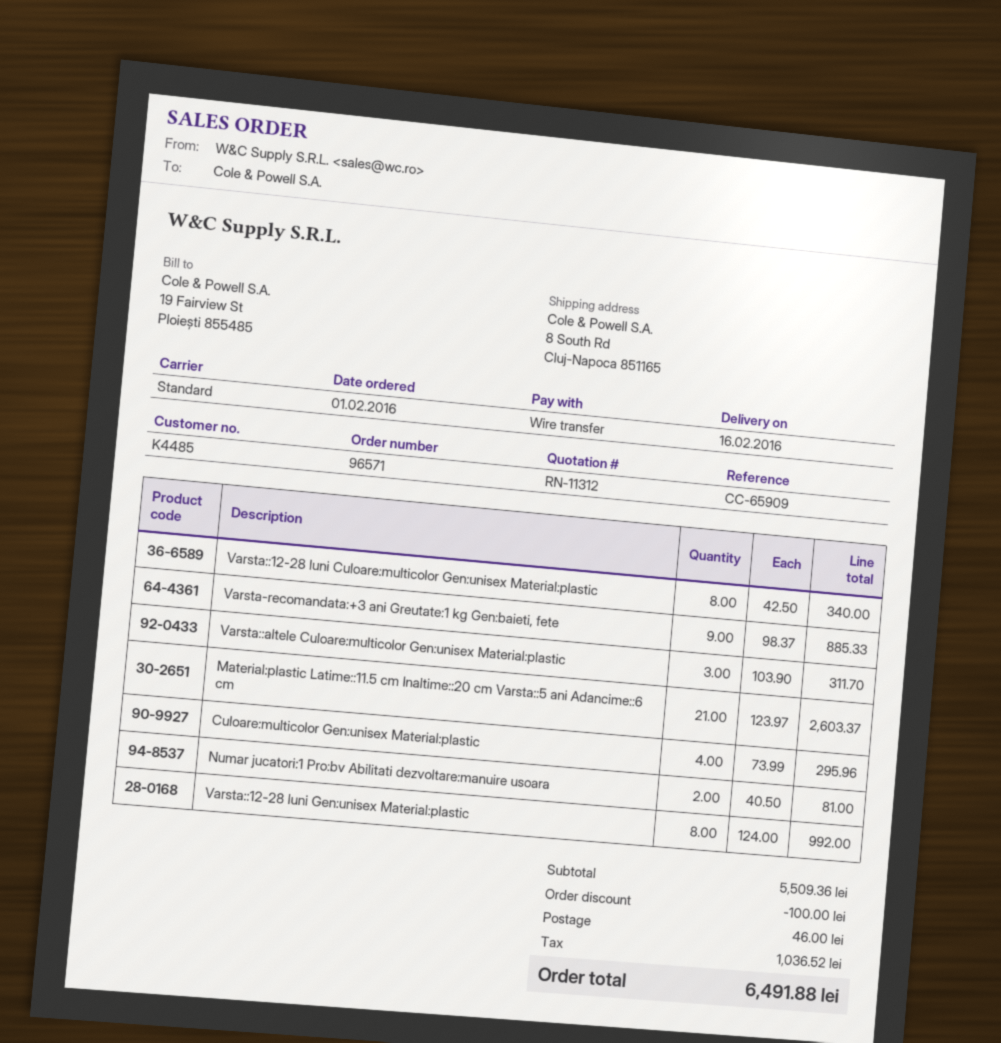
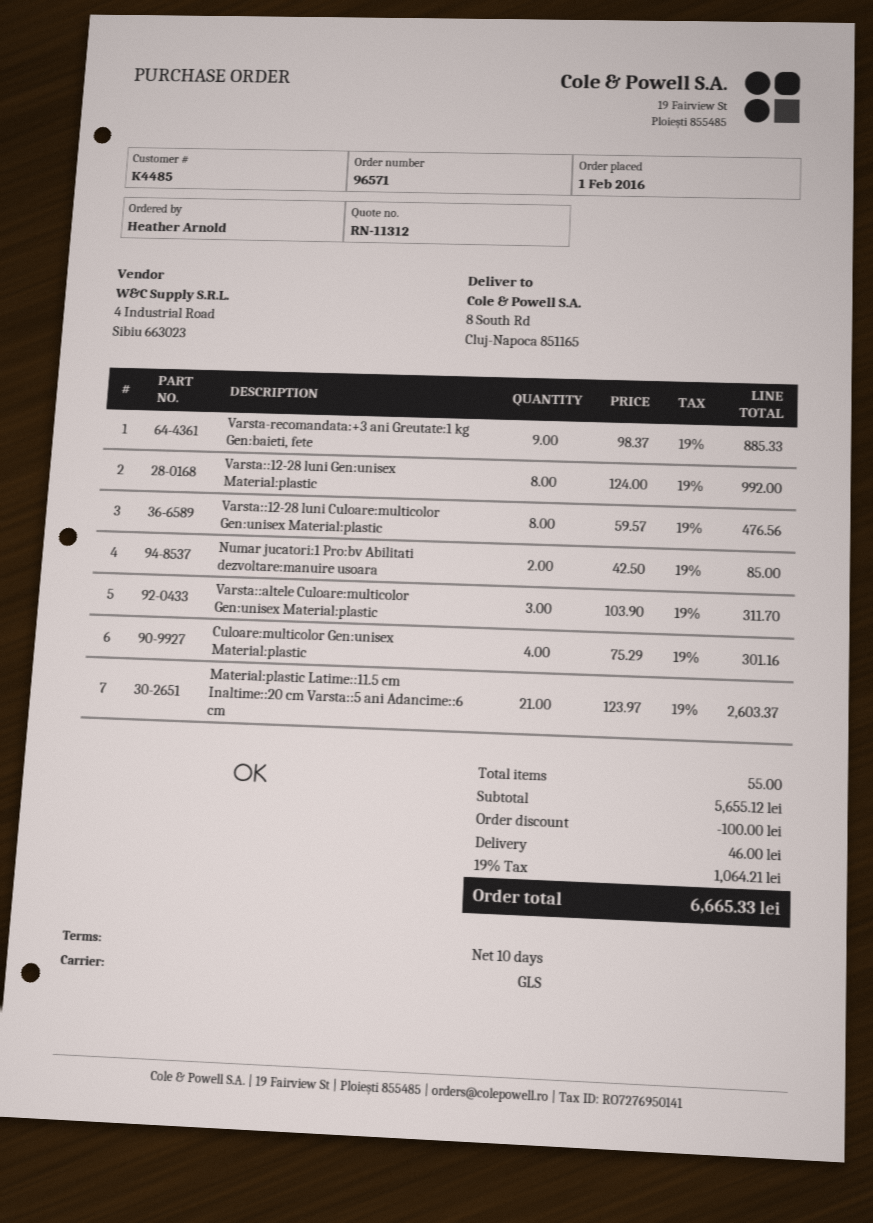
shipping method: standard -> GLS
Varsta::12-28 luni Culoare:multicolor Gen:unisex Material:plastic: 8 x 42.50 = 340.00 -> 8 x 59.57 = 476.56
Culoare:multicolor Gen:unisex Material:plastic: 4 x 73.99 = 295.96 -> 4 x 75.29 = 301.16
Numar jucatori:1 Pro:bv Abilitati dezvoltare:manuire usoara: 2 x 40.50 = 81.00 -> 2 x 42.50 = 85.00
subtotal: 5509.36 -> 5655.12
tax: 1036.52 -> 1064.21
total: 6491.88 -> 6665.33

